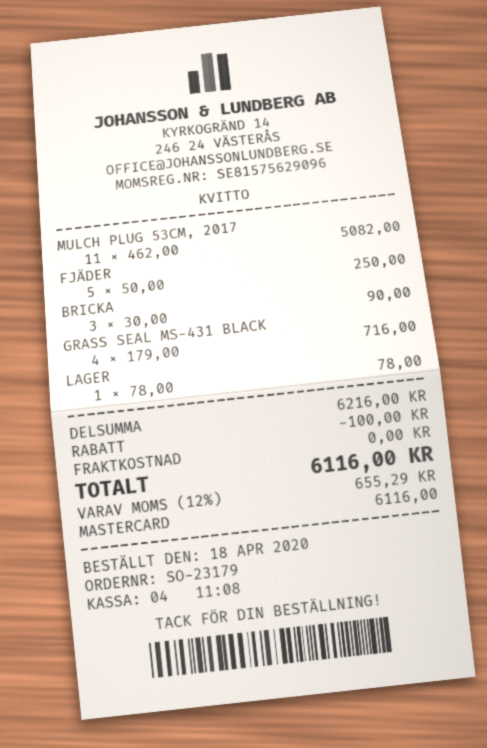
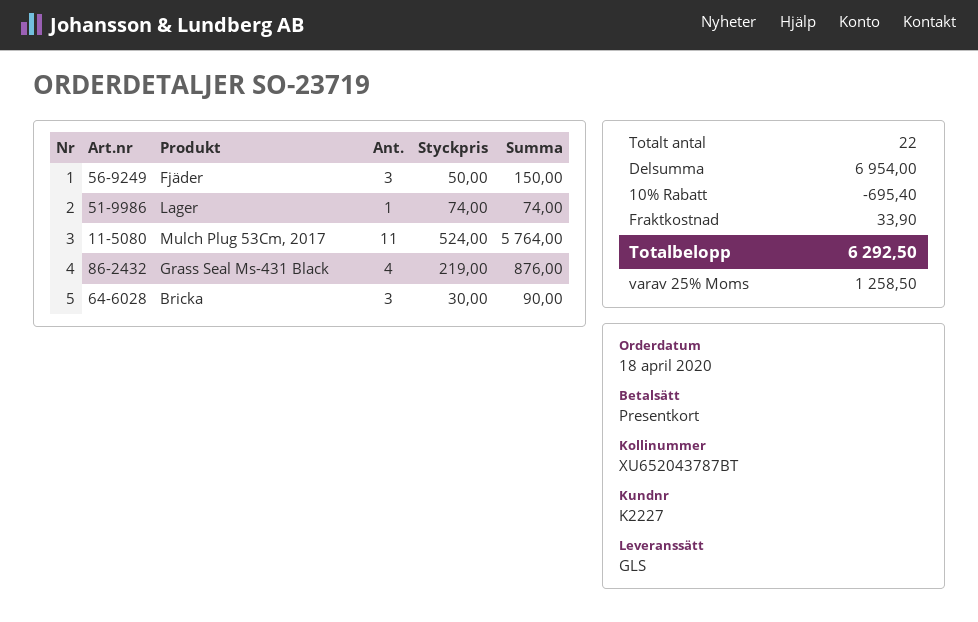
order number: SO-23179 -> SO-23719
payment method: Mastercard -> gift card
MULCH PLUG 53CM, 2017: 11 x 462.00 = 5082.00 -> 11 x 524.00 = 5764.00
FJÄDER: 5 x 50.00 = 250.00 -> 3 x 50.00 = 150.00
GRASS SEAL MS-431 BLACK: 4 x 179.00 = 716.00 -> 4 x 219.00 = 876.00
LAGER: 1 x 78.00 = 78.00 -> 1 x 74.00 = 74.00
subtotal: 6216.00 -> 6954.00
discount: 100.00 -> 695.40
shipping: 0.00 -> 33.90
tax: 12% = 655.29 -> 25% = 1258.50
total: 6116.00 -> 6292.50

